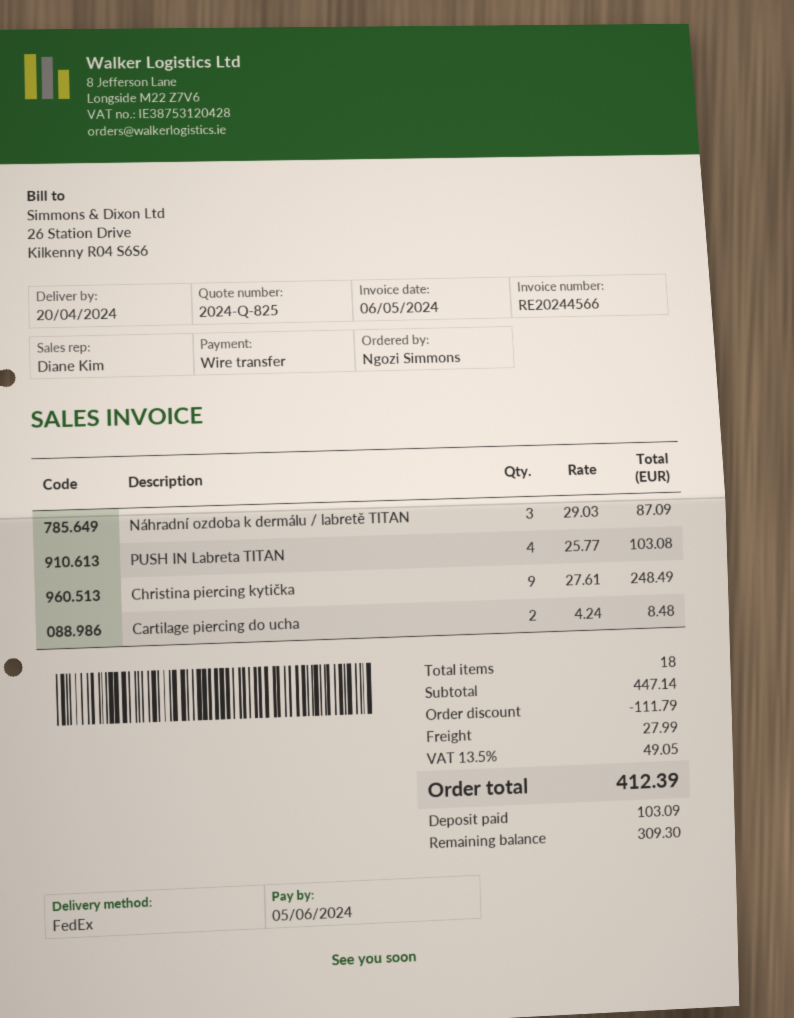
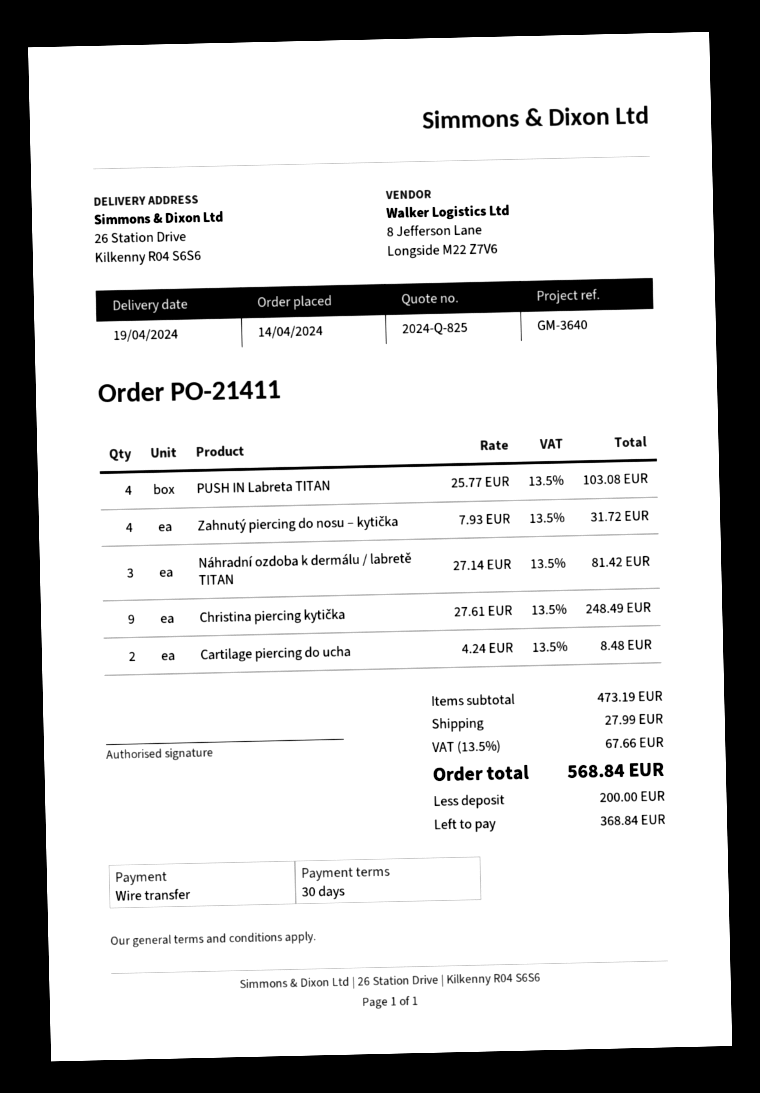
delivery date: 2024-04-20 -> 2024-04-19
Náhradní ozdoba k dermálu / labretě TITAN: 3 x 29.03 = 87.09 -> 3 x 27.14 = 81.42
Zahnutý piercing do nosu – kytička: none -> 4 x 7.93 = 31.72
subtotal: 447.14 -> 473.19
discount: 111.79 -> none
tax: 13.5% = 49.05 -> 13.5% = 67.66
total: 412.39 -> 568.84
deposit: 103.09 -> 200.00
balance: 309.30 -> 368.84

